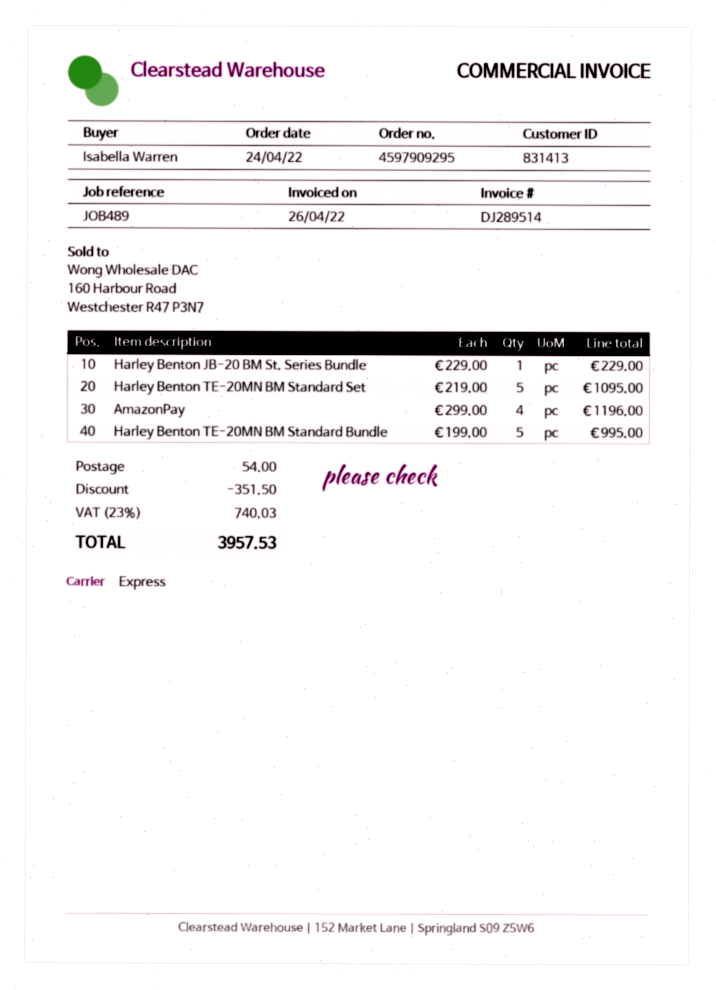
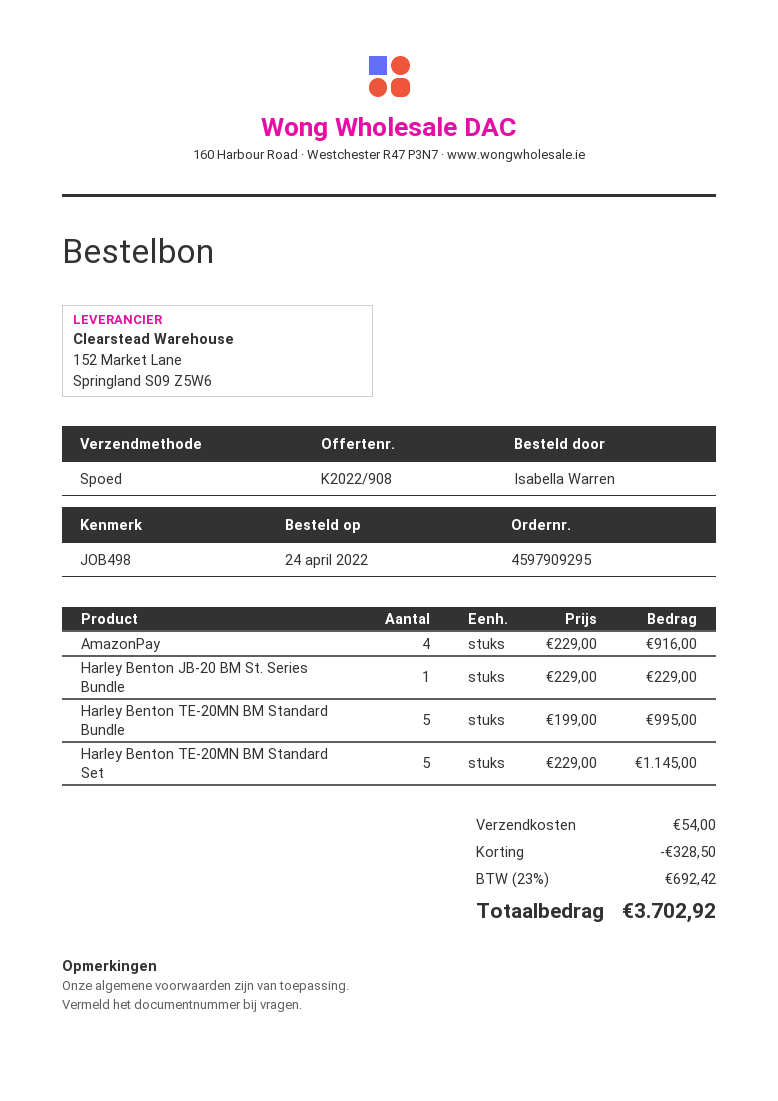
reference: JOB489 -> JOB498
Harley Benton TE-20MN BM Standard Set: 5 x 219.00 = 1095.00 -> 5 x 229.00 = 1145.00
AmazonPay: 4 x 299.00 = 1196.00 -> 4 x 229.00 = 916.00
discount: 351.50 -> 328.50
tax: 23% = 740.03 -> 23% = 692.42
total: 3957.53 -> 3702.92

